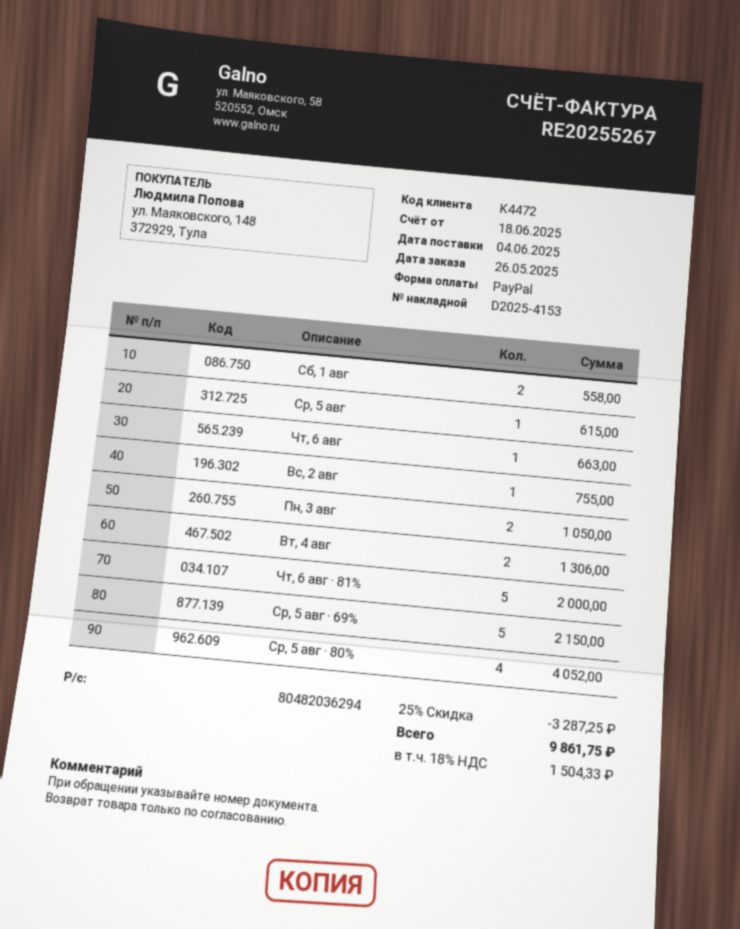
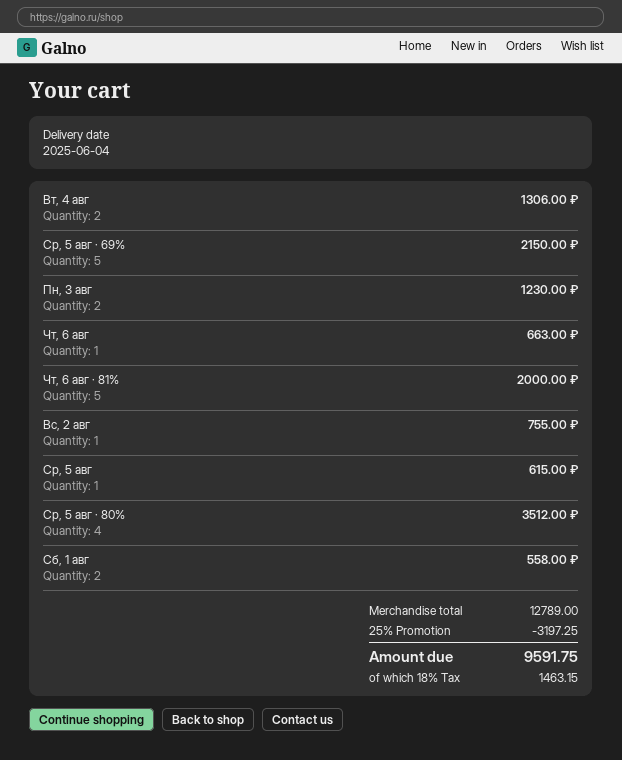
Пн, 3 авг: 2 for 1050.00 -> 2 for 1230.00
Ср, 5 авг · 80%: 4 for 4052.00 -> 4 for 3512.00
discount: 25% = 3287.25 -> 25% = 3197.25
tax: 18% = 1504.33 -> 18% = 1463.15
total: 9861.75 -> 9591.75

